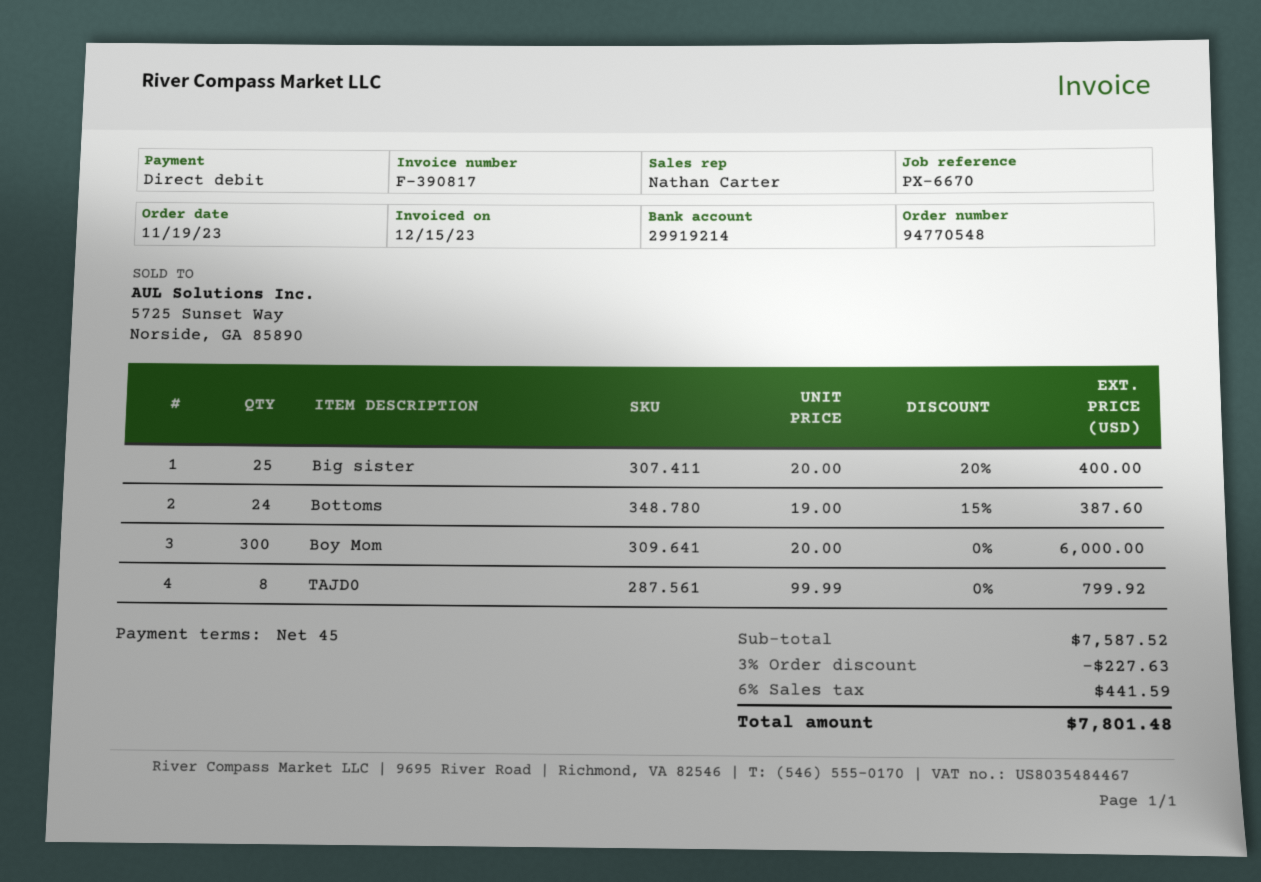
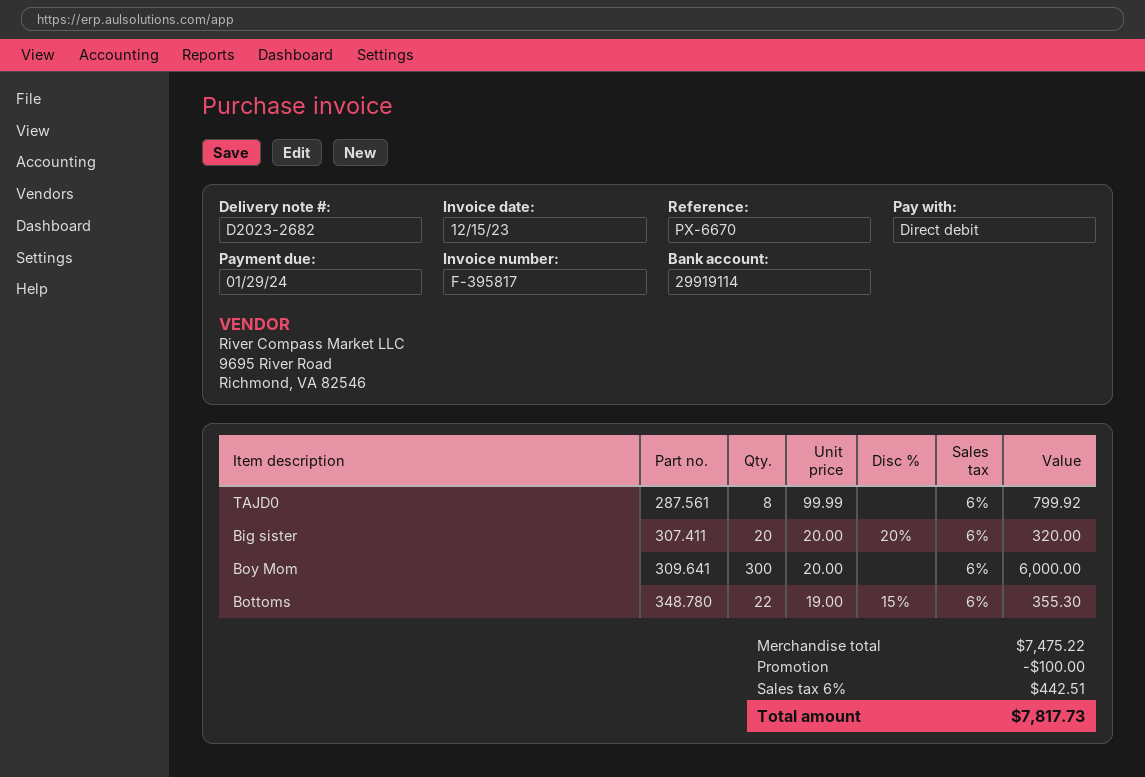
invoice number: F-390817 -> F-395817
bank account: 29919214 -> 29919114
Big sister: 25 x 20.00 - 20% = 400.00 -> 20 x 20.00 - 20% = 320.00
Bottoms: 24 x 19.00 - 15% = 387.60 -> 22 x 19.00 - 15% = 355.30
subtotal: 7587.52 -> 7475.22
discount: 227.63 -> 100.00
tax: 6% = 441.59 -> 6% = 442.51
total: 7801.48 -> 7817.73

